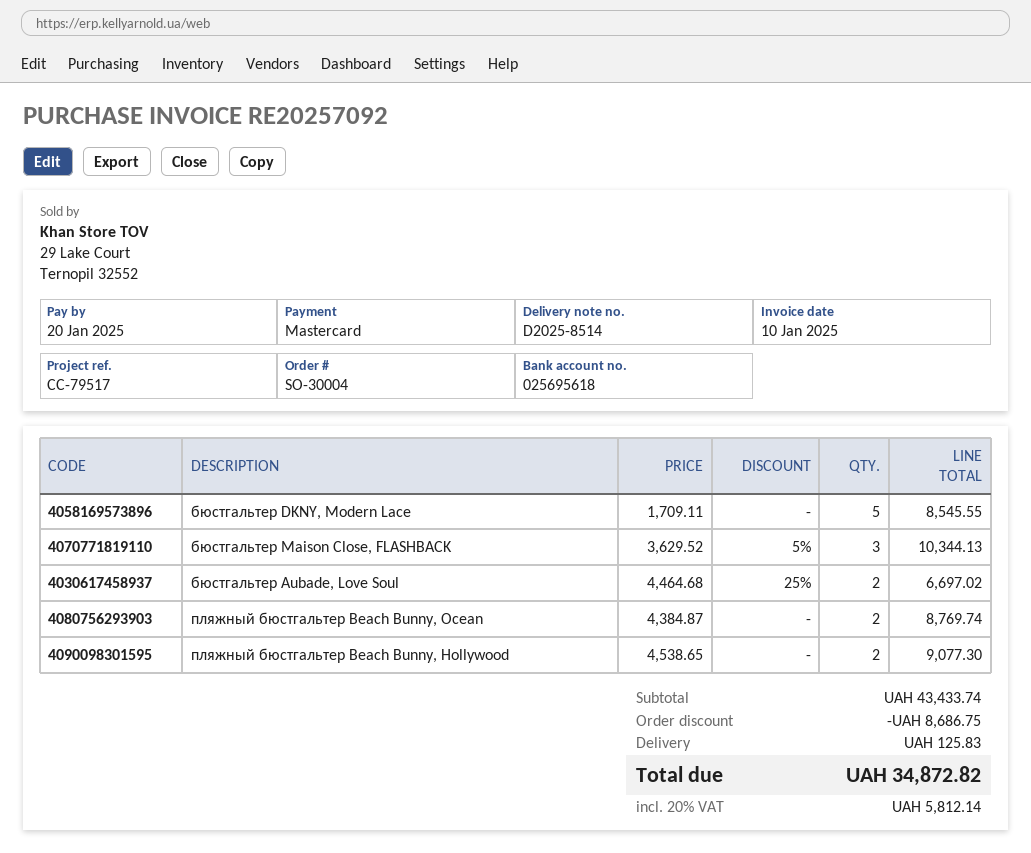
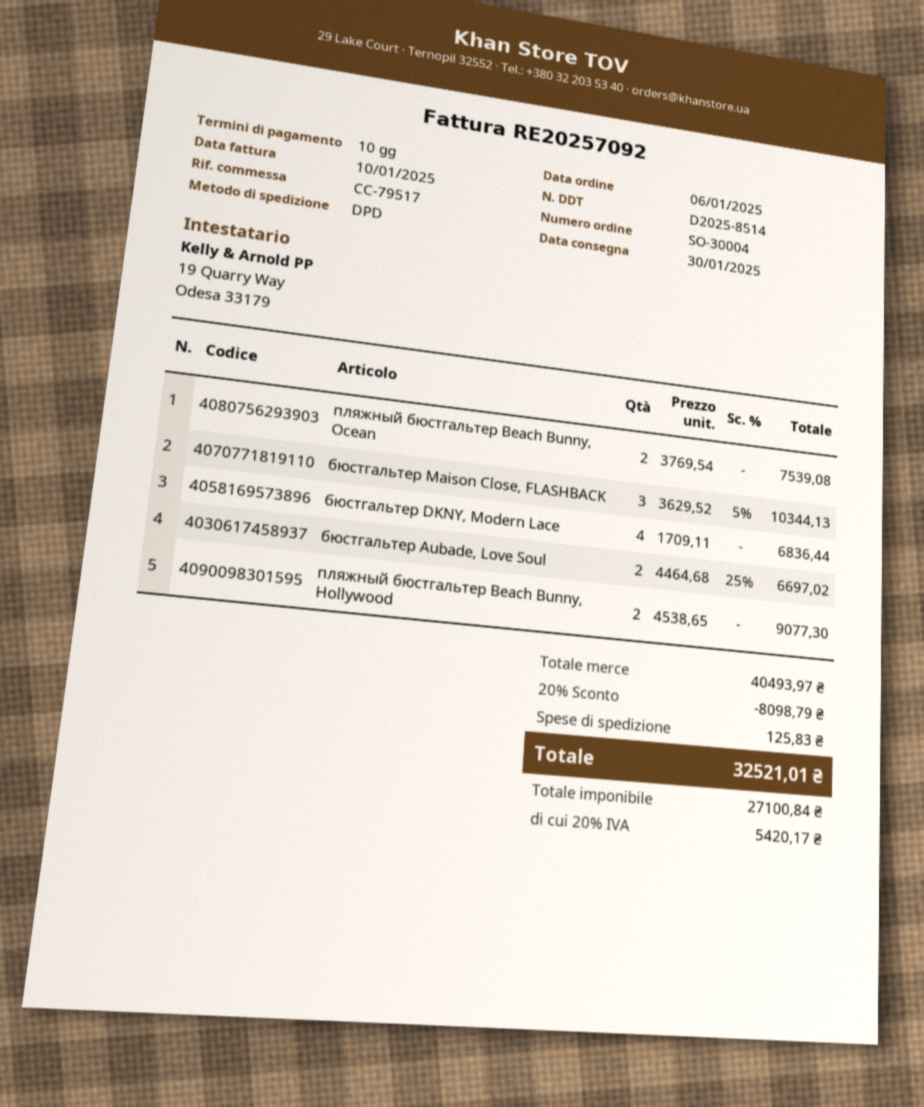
бюстгальтер DKNY, Modern Lace: 5 x 1709.11 = 8545.55 -> 4 x 1709.11 = 6836.44
пляжный бюстгальтер Beach Bunny, Ocean: 2 x 4384.87 = 8769.74 -> 2 x 3769.54 = 7539.08
subtotal: 43433.74 -> 40493.97
discount: 8686.75 -> 8098.79
tax: 20% = 5812.14 -> 20% = 5420.17
total: 34872.82 -> 32521.01

